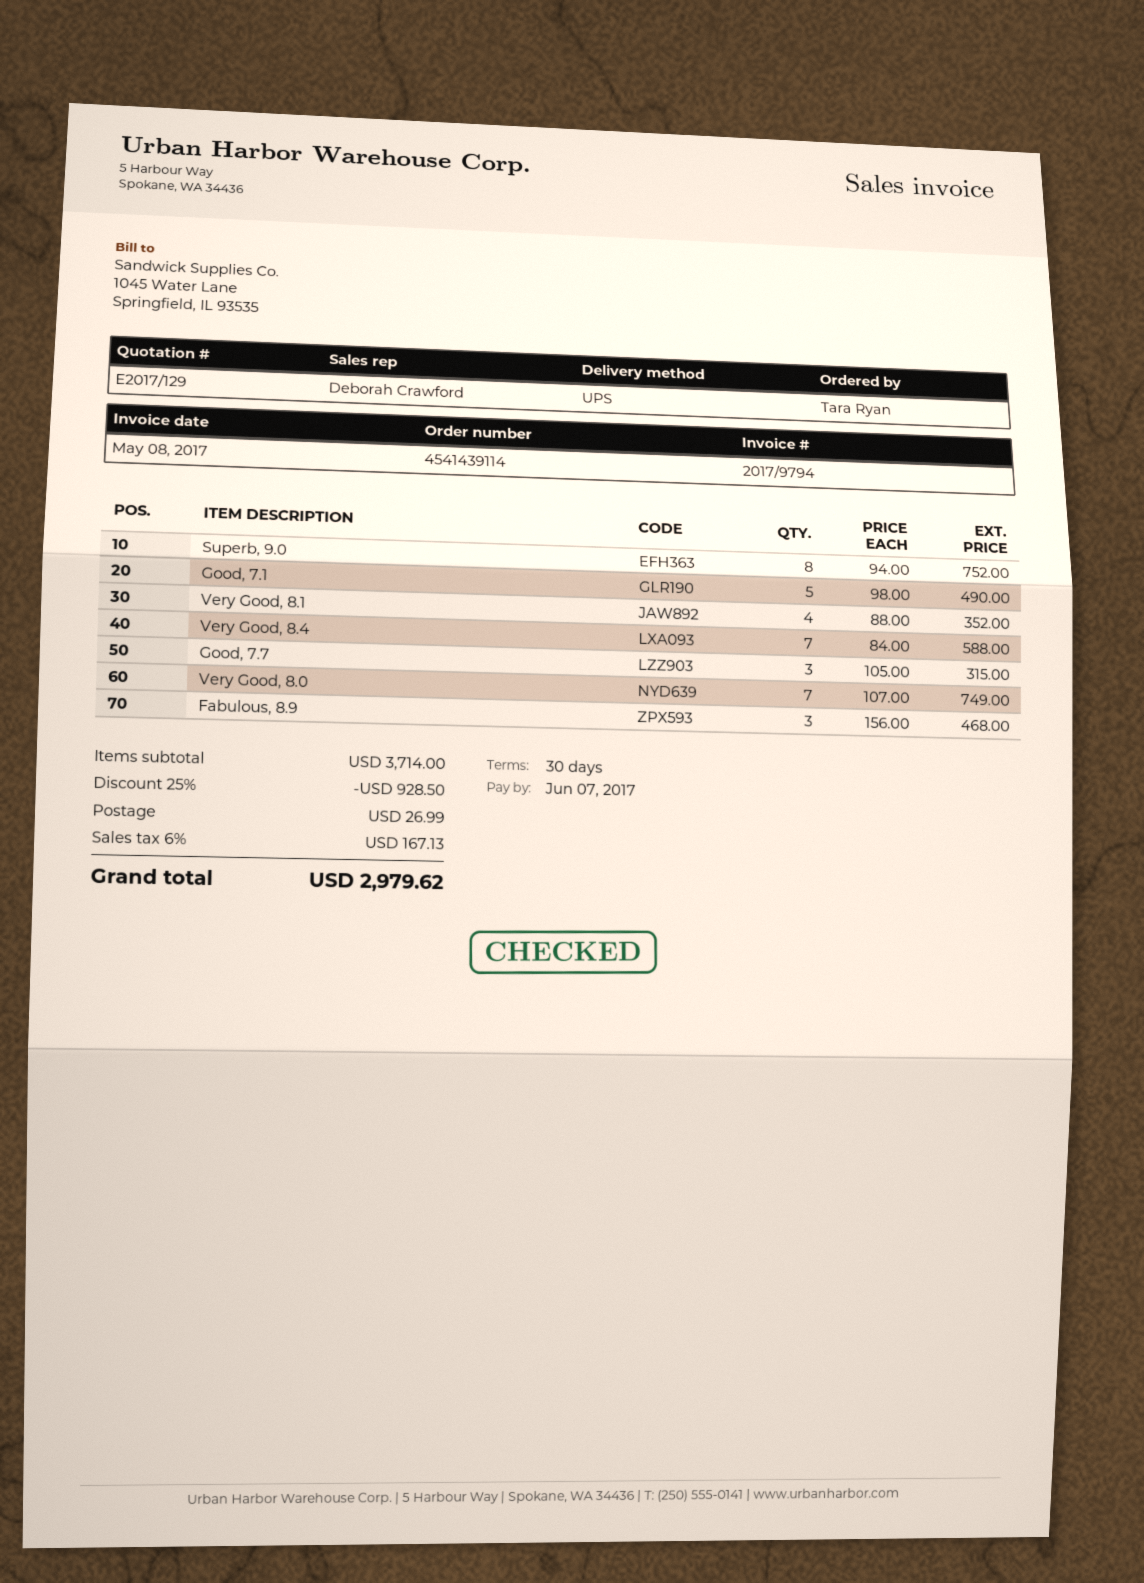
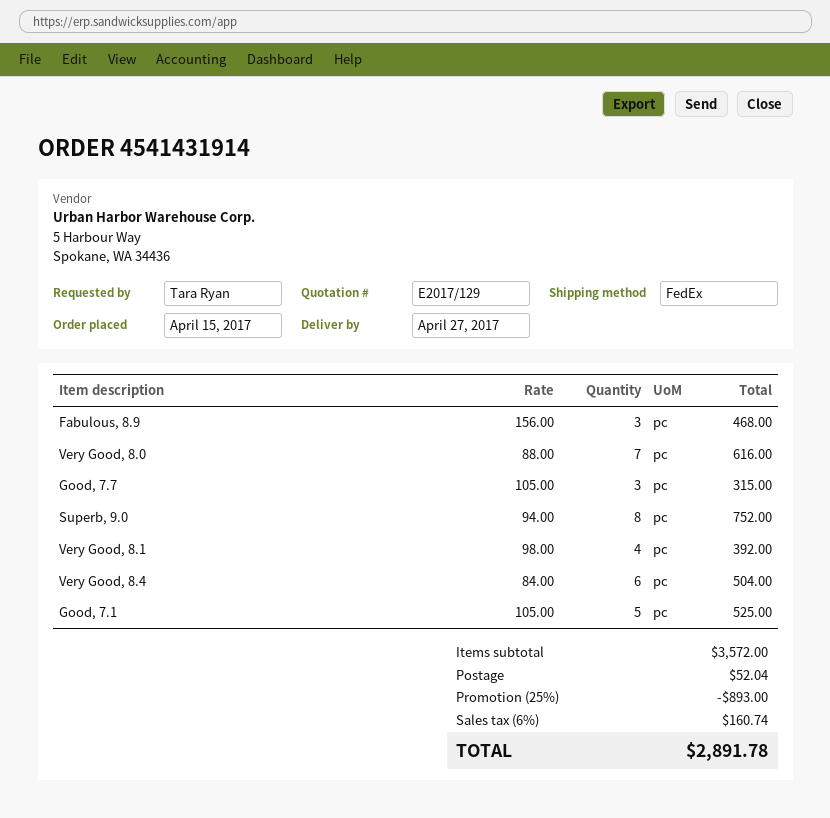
order number: 4541439114 -> 4541431914
shipping method: UPS -> FedEx
Good, 7.1: 5 x 98.00 = 490.00 -> 5 x 105.00 = 525.00
Very Good, 8.1: 4 x 88.00 = 352.00 -> 4 x 98.00 = 392.00
Very Good, 8.4: 7 x 84.00 = 588.00 -> 6 x 84.00 = 504.00
Very Good, 8.0: 7 x 107.00 = 749.00 -> 7 x 88.00 = 616.00
subtotal: 3714.00 -> 3572.00
discount: 25% = 928.50 -> 25% = 893.00
shipping: 26.99 -> 52.04
tax: 6% = 167.13 -> 6% = 160.74
total: 2979.62 -> 2891.78

